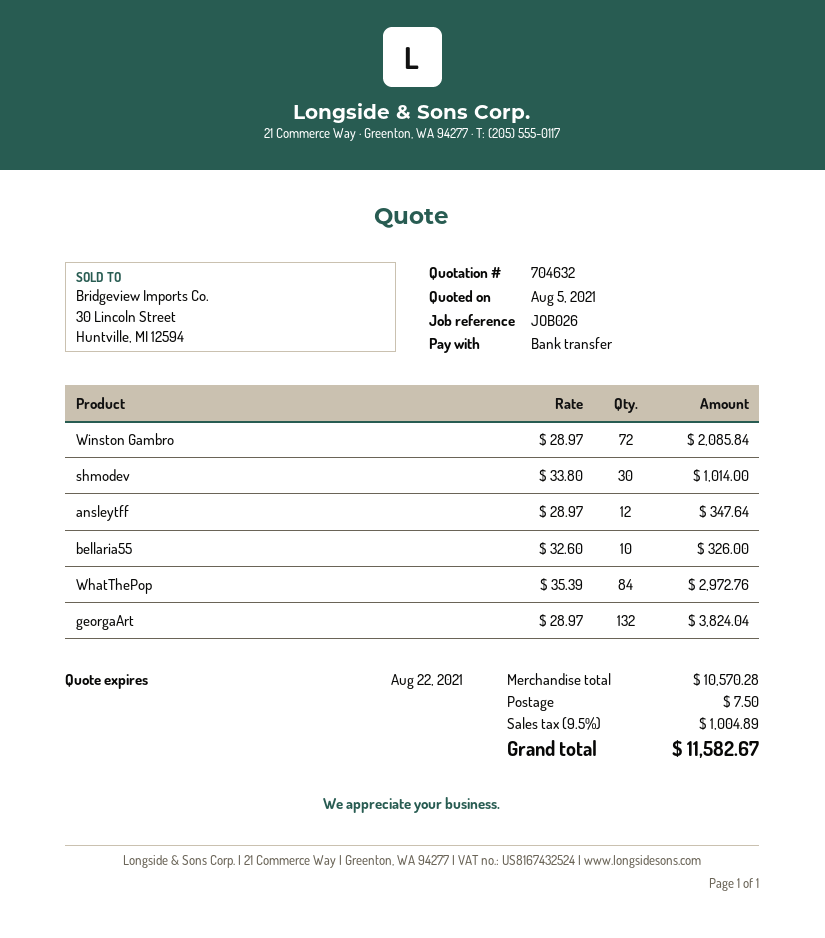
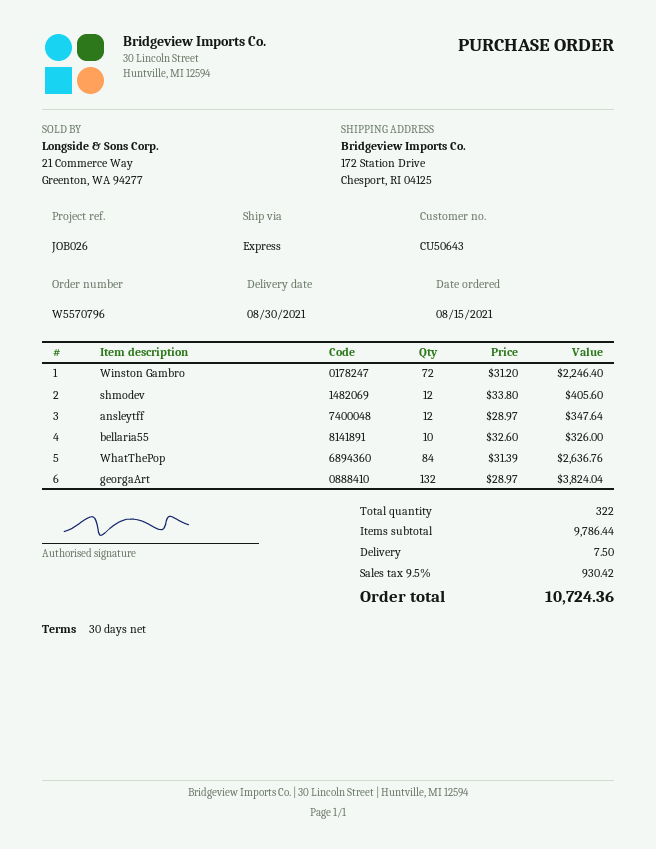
Winston Gambro: 72 x 28.97 = 2085.84 -> 72 x 31.20 = 2246.40
shmodev: 30 x 33.80 = 1014.00 -> 12 x 33.80 = 405.60
WhatThePop: 84 x 35.39 = 2972.76 -> 84 x 31.39 = 2636.76
subtotal: 10570.28 -> 9786.44
tax: 9.5% = 1004.89 -> 9.5% = 930.42
total: 11582.67 -> 10724.36

